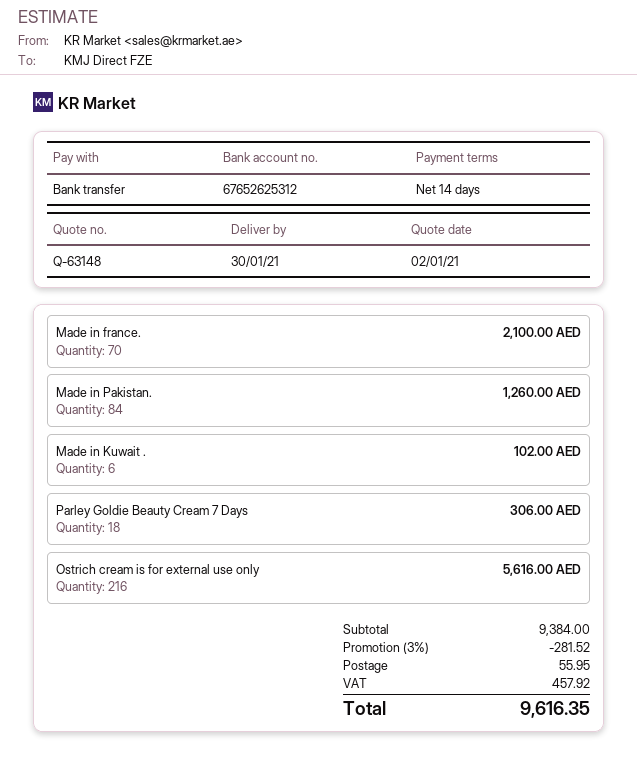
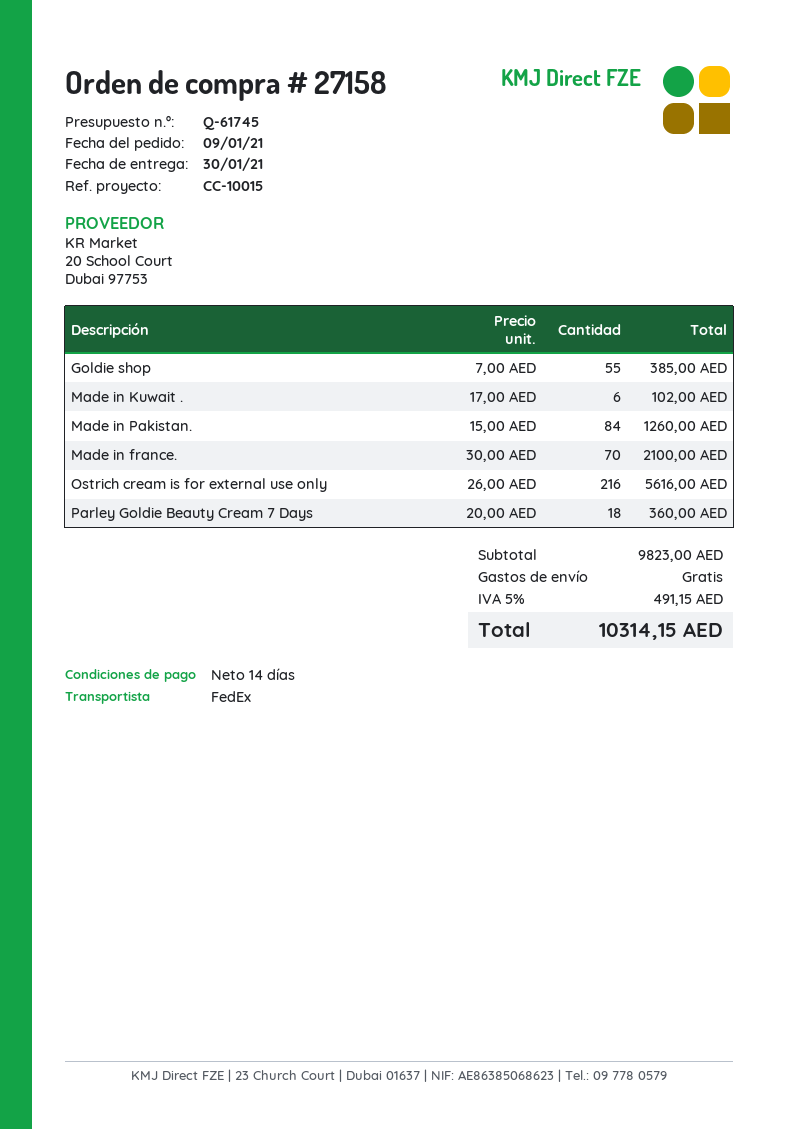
quote number: Q-63148 -> Q-61745
Parley Goldie Beauty Cream 7 Days: 18 for 306.00 -> 18 for 360.00
Goldie shop: none -> 55 for 385.00
subtotal: 9384.00 -> 9823.00
discount: 3% = 281.52 -> none
shipping: 55.95 -> 0.00
tax: 457.92 -> 491.15
total: 9616.35 -> 10314.15

